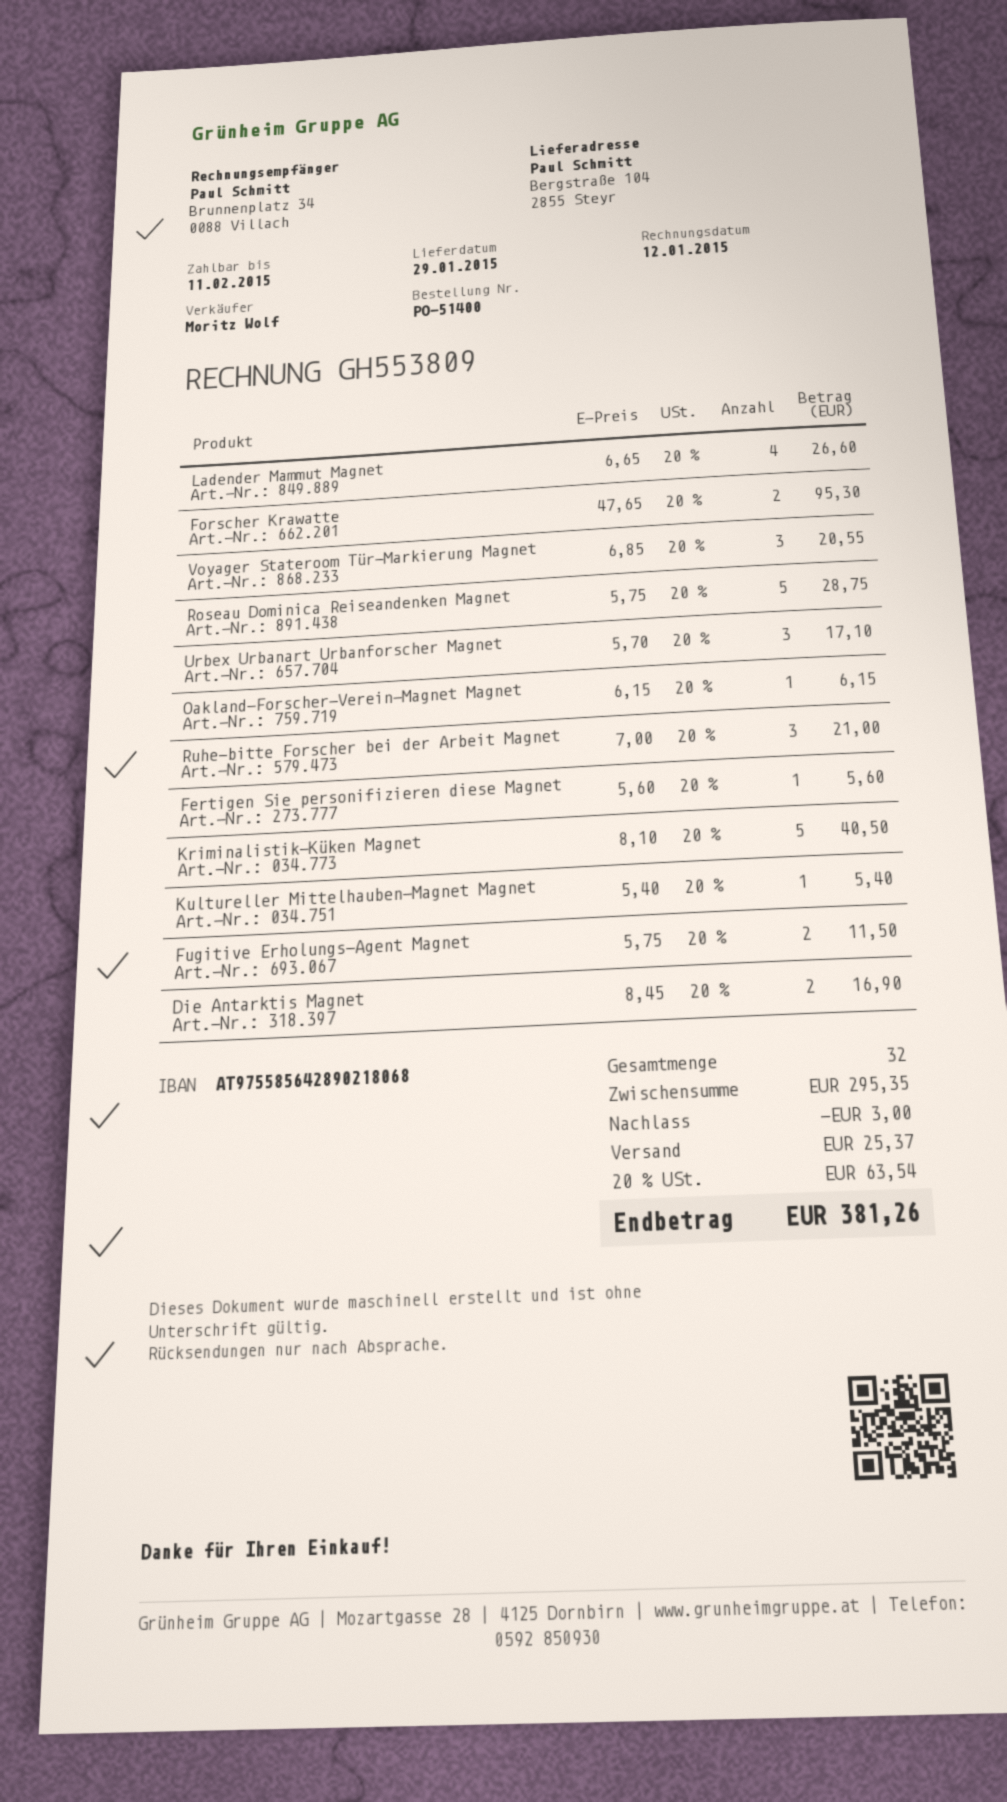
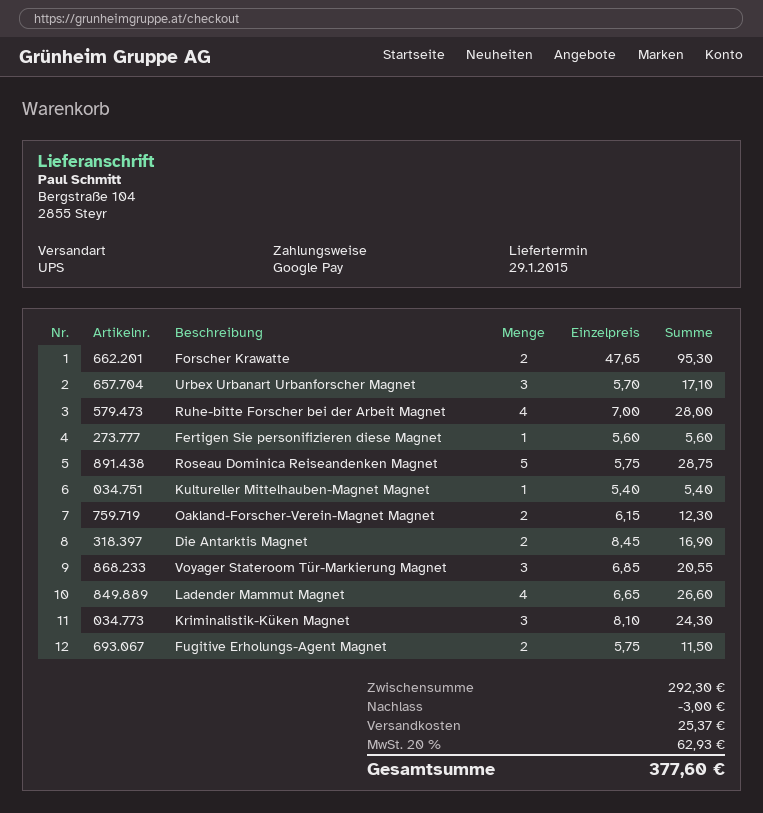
Oakland-Forscher-Verein-Magnet Magnet: 1 x 6.15 = 6.15 -> 2 x 6.15 = 12.30
Ruhe-bitte Forscher bei der Arbeit Magnet: 3 x 7.00 = 21.00 -> 4 x 7.00 = 28.00
Kriminalistik-Küken Magnet: 5 x 8.10 = 40.50 -> 3 x 8.10 = 24.30
subtotal: 295.35 -> 292.30
tax: 20% = 63.54 -> 20% = 62.93
total: 381.26 -> 377.60

